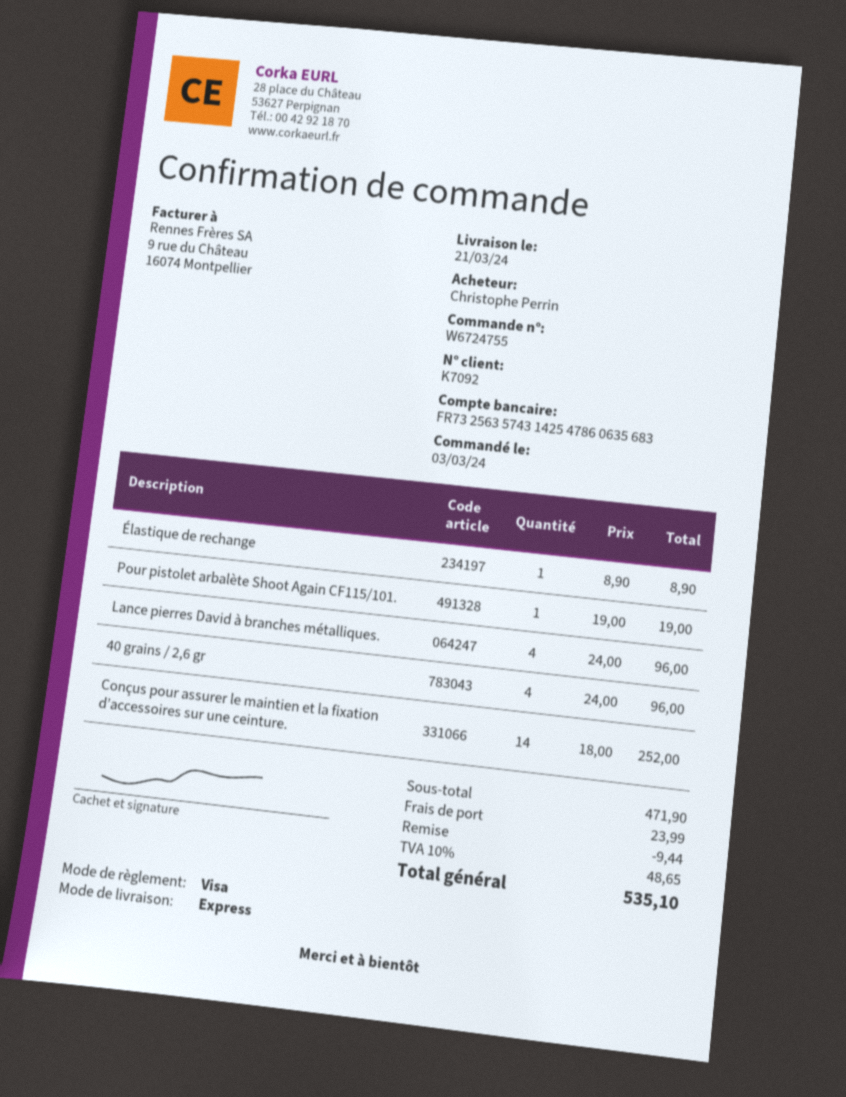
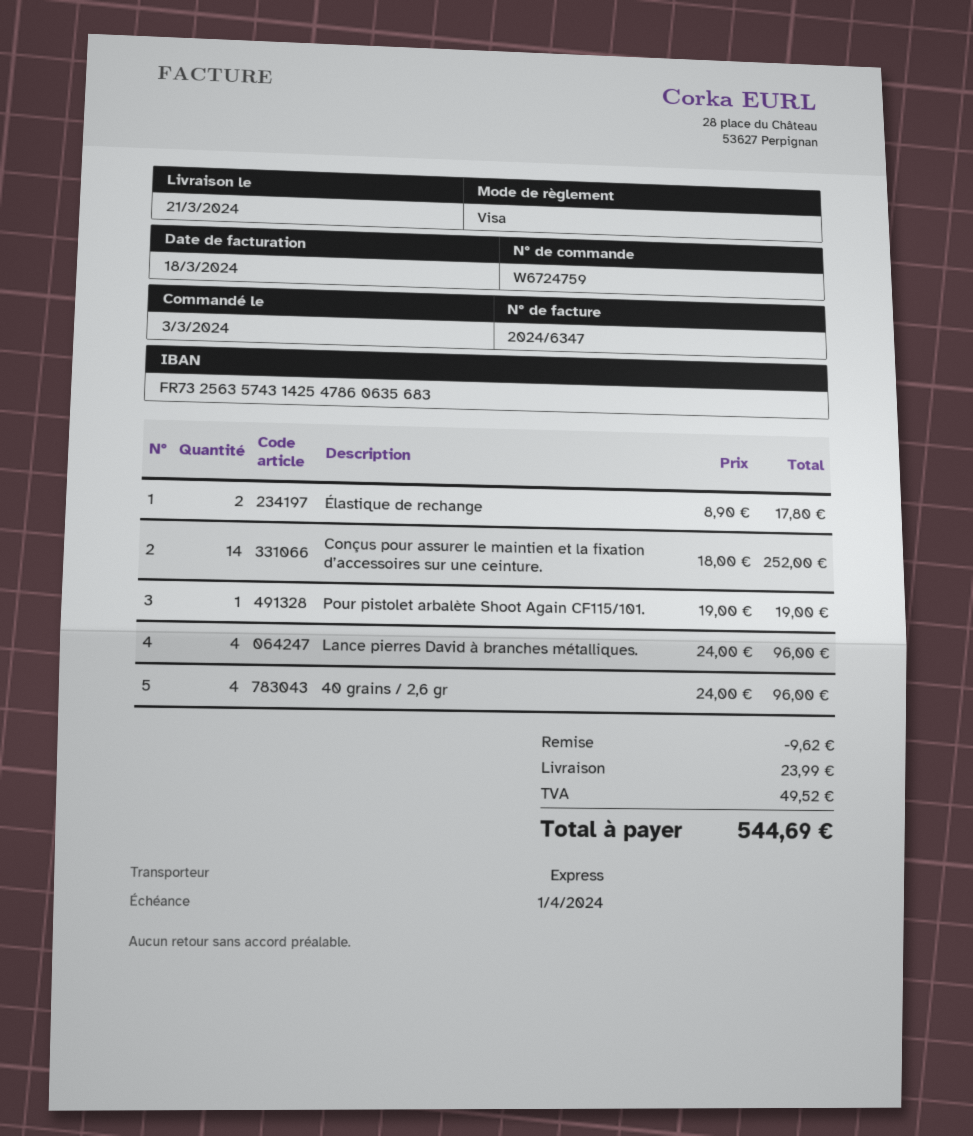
order number: W6724755 -> W6724759
Élastique de rechange: 1 x 8.90 = 8.90 -> 2 x 8.90 = 17.80
discount: 9.44 -> 9.62
tax: 48.65 -> 49.52
total: 535.10 -> 544.69

